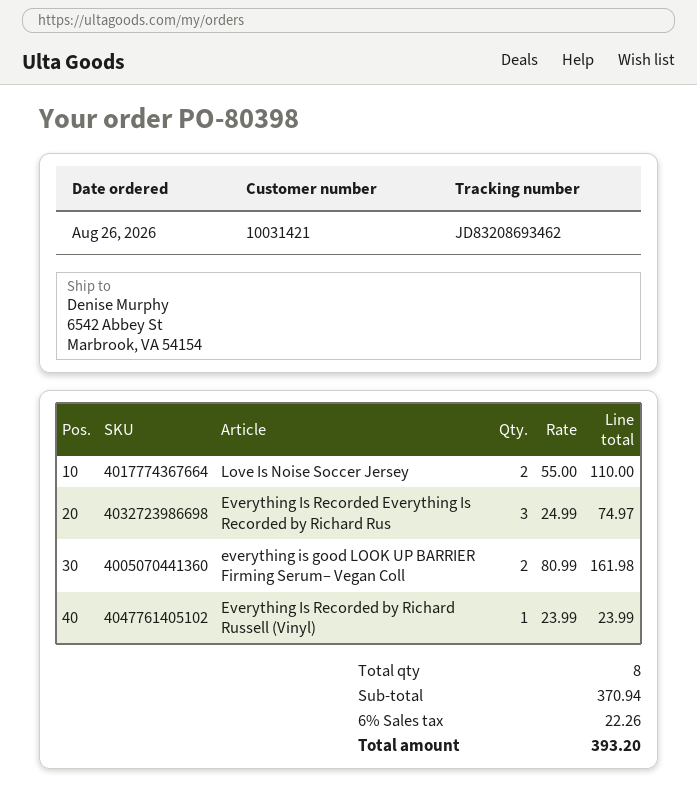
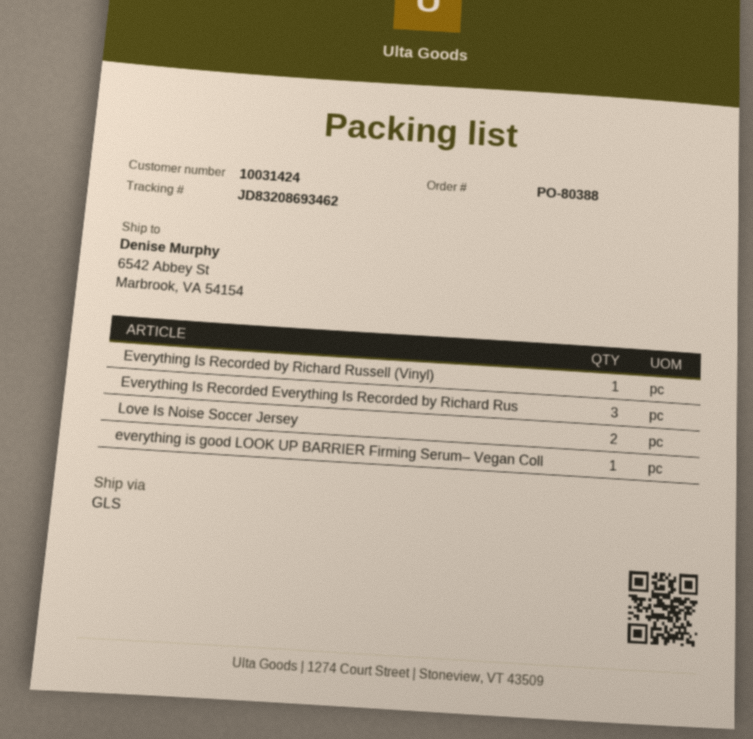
order number: PO-80398 -> PO-80388
customer number: 10031421 -> 10031424
everything is good LOOK UP BARRIER Firming Serum– Vegan Coll: 2 -> 1

